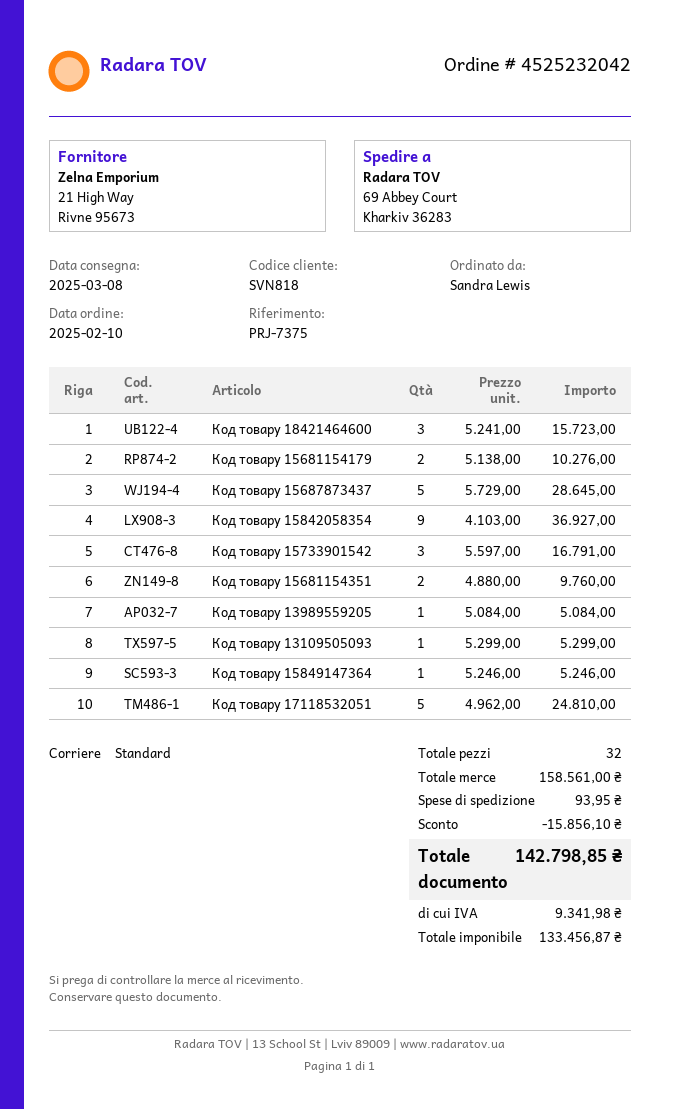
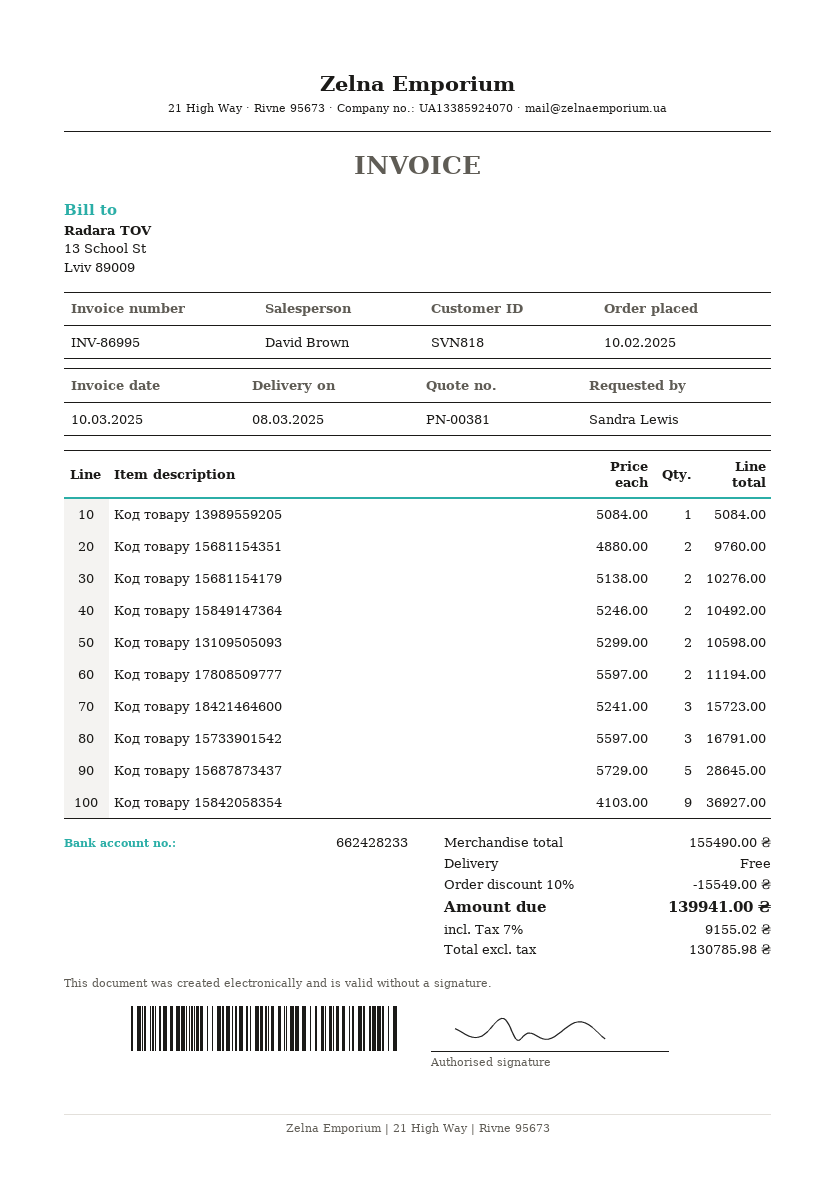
Код товару 13109505093: 1 x 5299.00 = 5299.00 -> 2 x 5299.00 = 10598.00
Код товару 15849147364: 1 x 5246.00 = 5246.00 -> 2 x 5246.00 = 10492.00
Код товару 17118532051: 5 x 4962.00 = 24810.00 -> none
Код товару 17808509777: none -> 2 x 5597.00 = 11194.00
subtotal: 158561.00 -> 155490.00
discount: 15856.10 -> 15549.00
shipping: 93.95 -> 0.00
net: 133456.87 -> 130785.98
tax: 9341.98 -> 9155.02
total: 142798.85 -> 139941.00

